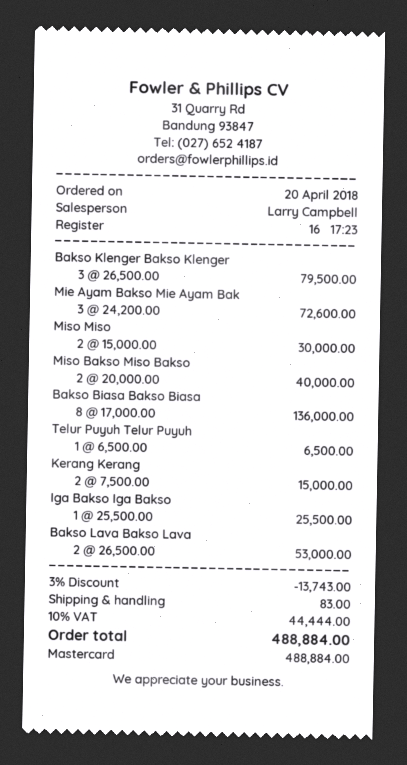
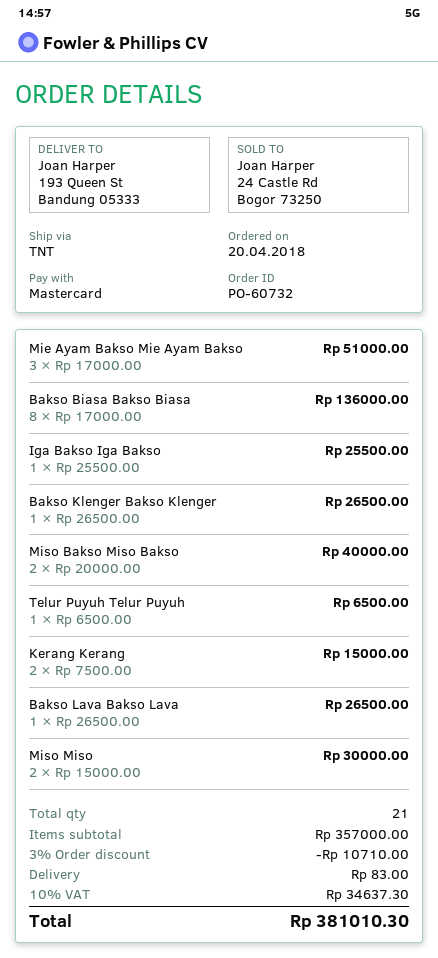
Bakso Klenger Bakso Klenger: 3 x 26500.00 = 79500.00 -> 1 x 26500.00 = 26500.00
Mie Ayam Bakso Mie Ayam Bak: 3 x 24200.00 = 72600.00 -> 3 x 17000.00 = 51000.00
Bakso Lava Bakso Lava: 2 x 26500.00 = 53000.00 -> 1 x 26500.00 = 26500.00
discount: 3% = 13743.00 -> 3% = 10710.00
tax: 10% = 44444.00 -> 10% = 34637.30
total: 488884.00 -> 381010.30

